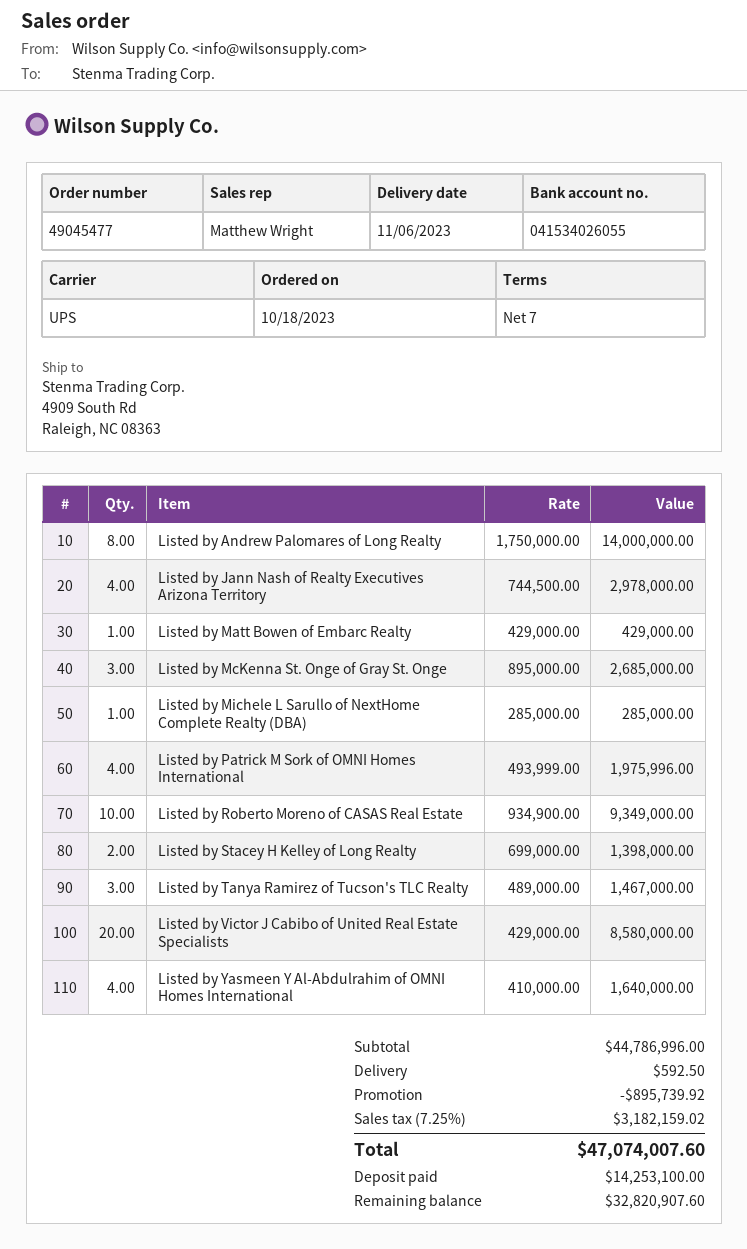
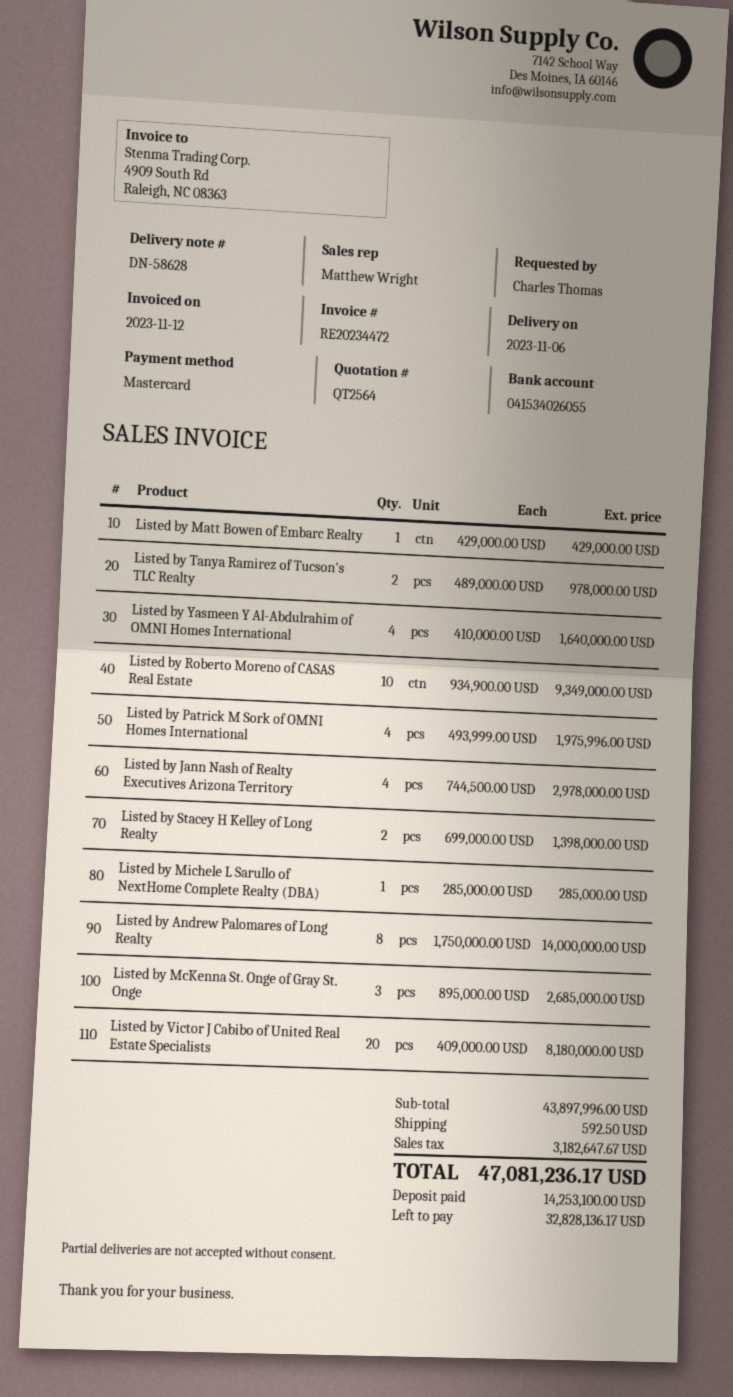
Listed by Tanya Ramirez of Tucson's TLC Realty: 3 x 489000.00 = 1467000.00 -> 2 x 489000.00 = 978000.00
Listed by Victor J Cabibo of United Real Estate Specialists: 20 x 429000.00 = 8580000.00 -> 20 x 409000.00 = 8180000.00
subtotal: 44786996.00 -> 43897996.00
discount: 895739.92 -> none
tax: 3182159.02 -> 3182647.67
total: 47074007.60 -> 47081236.17
balance: 32820907.60 -> 32828136.17

